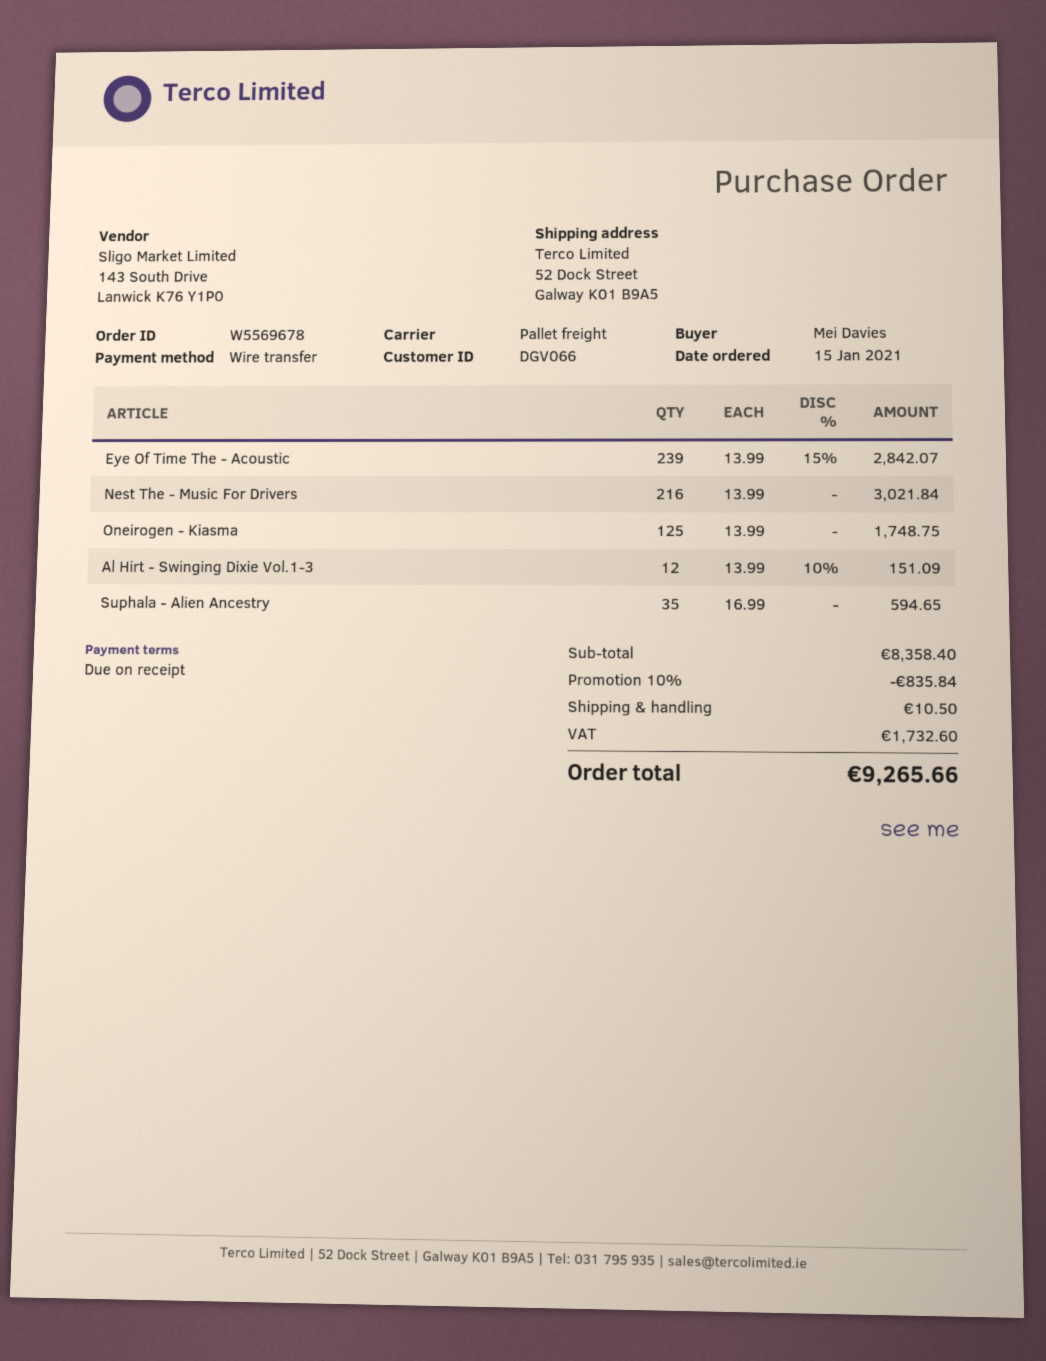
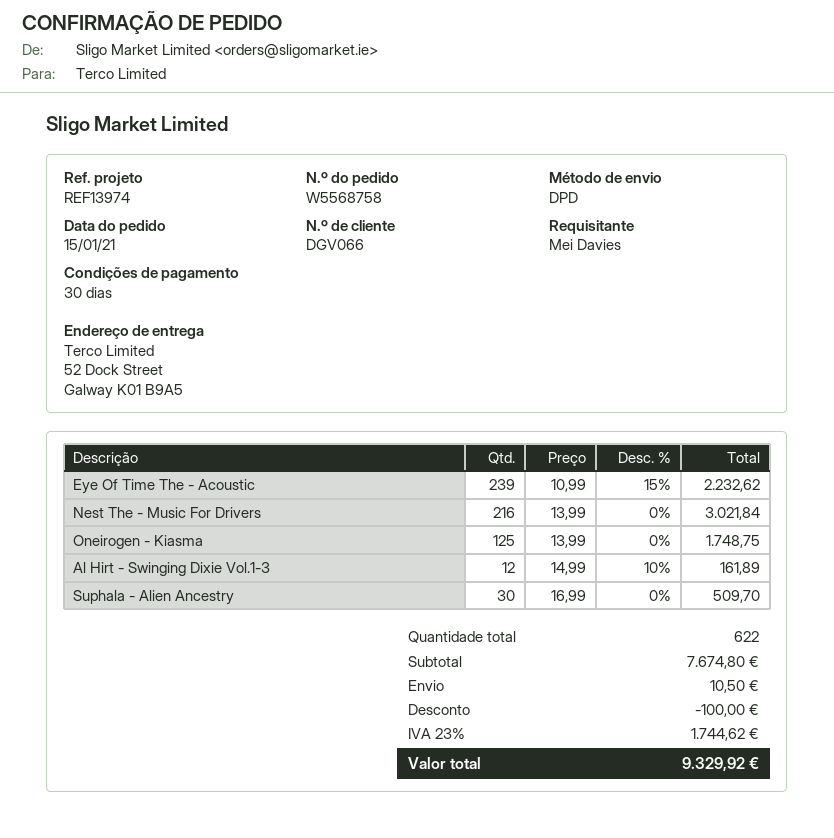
order number: W5569678 -> W5568758
payment terms: on receipt -> 30 days
shipping method: pallet freight -> DPD
Eye Of Time The - Acoustic: 239 x 13.99 - 15% = 2842.07 -> 239 x 10.99 - 15% = 2232.62
Al Hirt - Swinging Dixie Vol.1-3: 12 x 13.99 - 10% = 151.09 -> 12 x 14.99 - 10% = 161.89
Suphala - Alien Ancestry: 35 x 16.99 = 594.65 -> 30 x 16.99 = 509.70
subtotal: 8358.40 -> 7674.80
discount: 835.84 -> 100.00
tax: 1732.60 -> 1744.62
total: 9265.66 -> 9329.92

